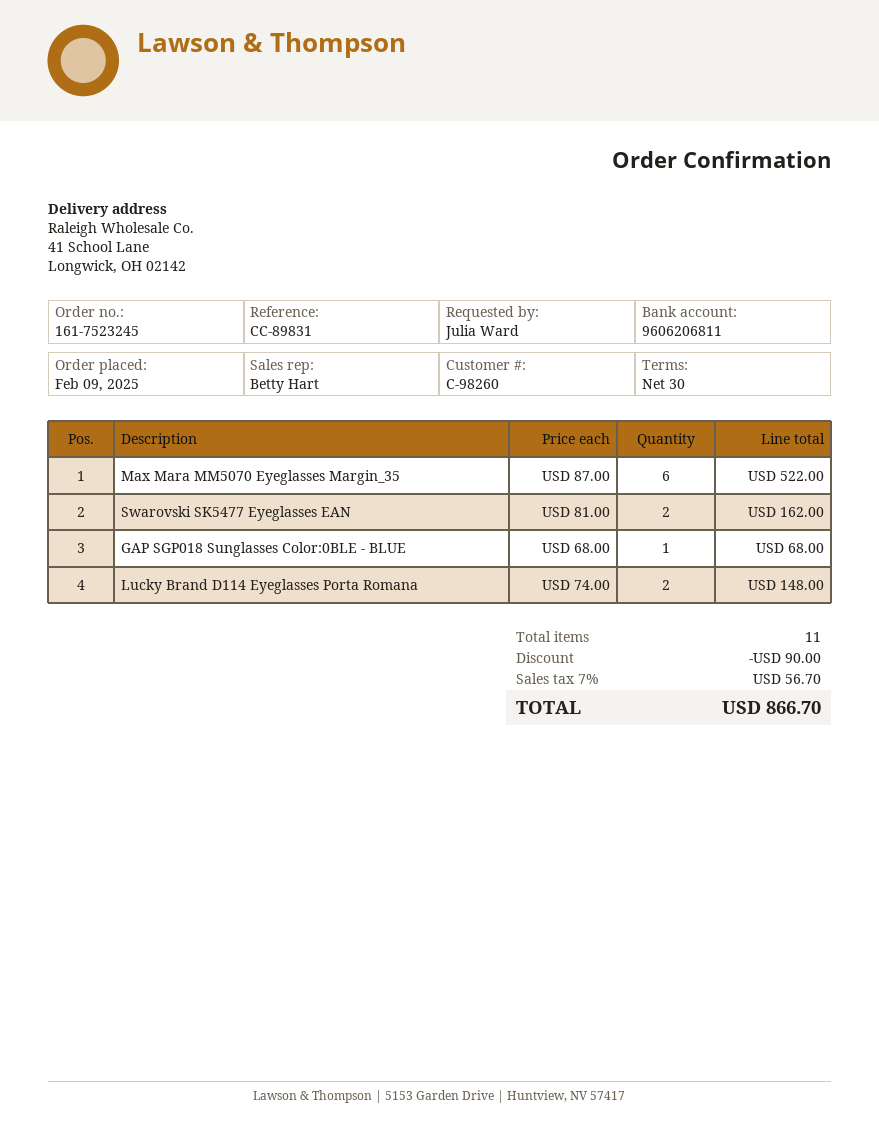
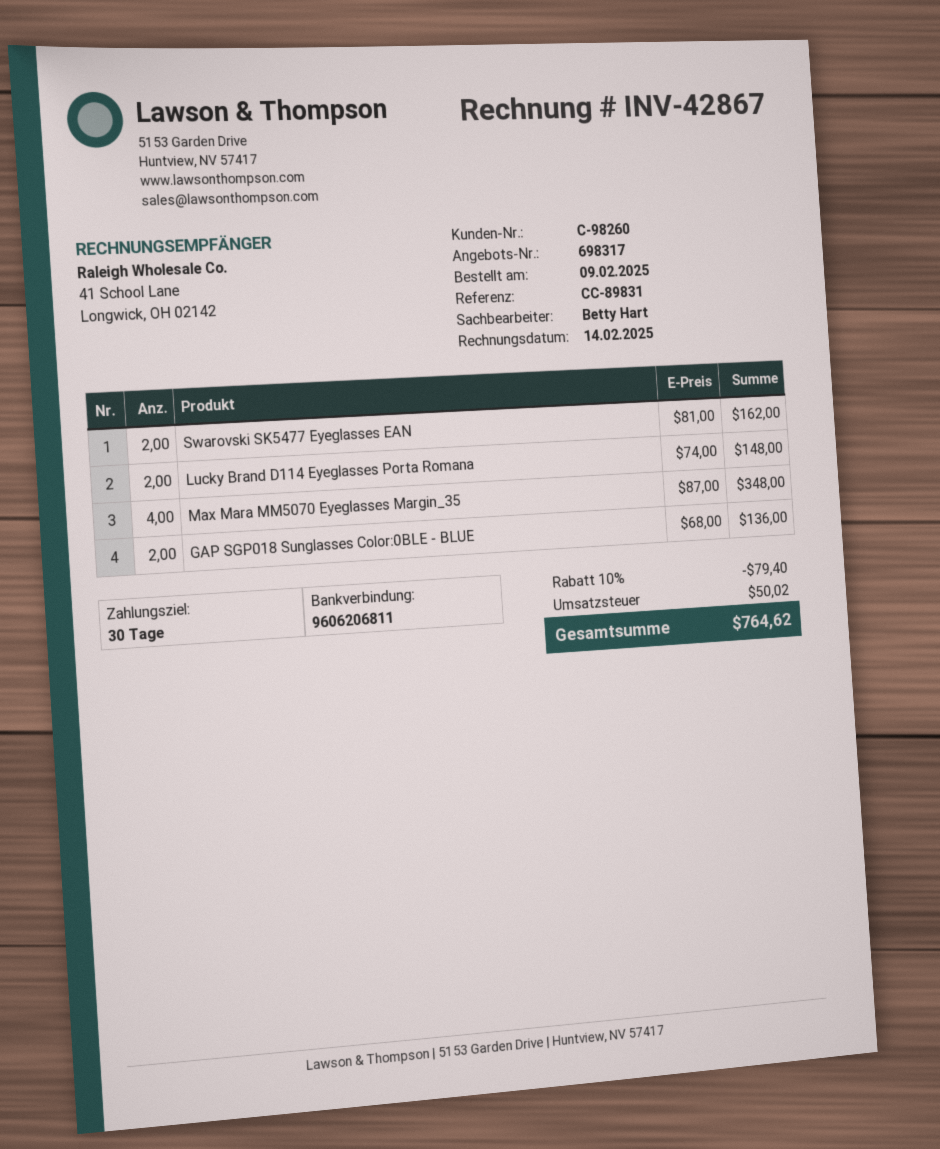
Max Mara MM5070 Eyeglasses Margin_35: 6 x 87.00 = 522.00 -> 4 x 87.00 = 348.00
GAP SGP018 Sunglasses Color:0BLE - BLUE: 1 x 68.00 = 68.00 -> 2 x 68.00 = 136.00
discount: 90.00 -> 79.40
tax: 56.70 -> 50.02
total: 866.70 -> 764.62

